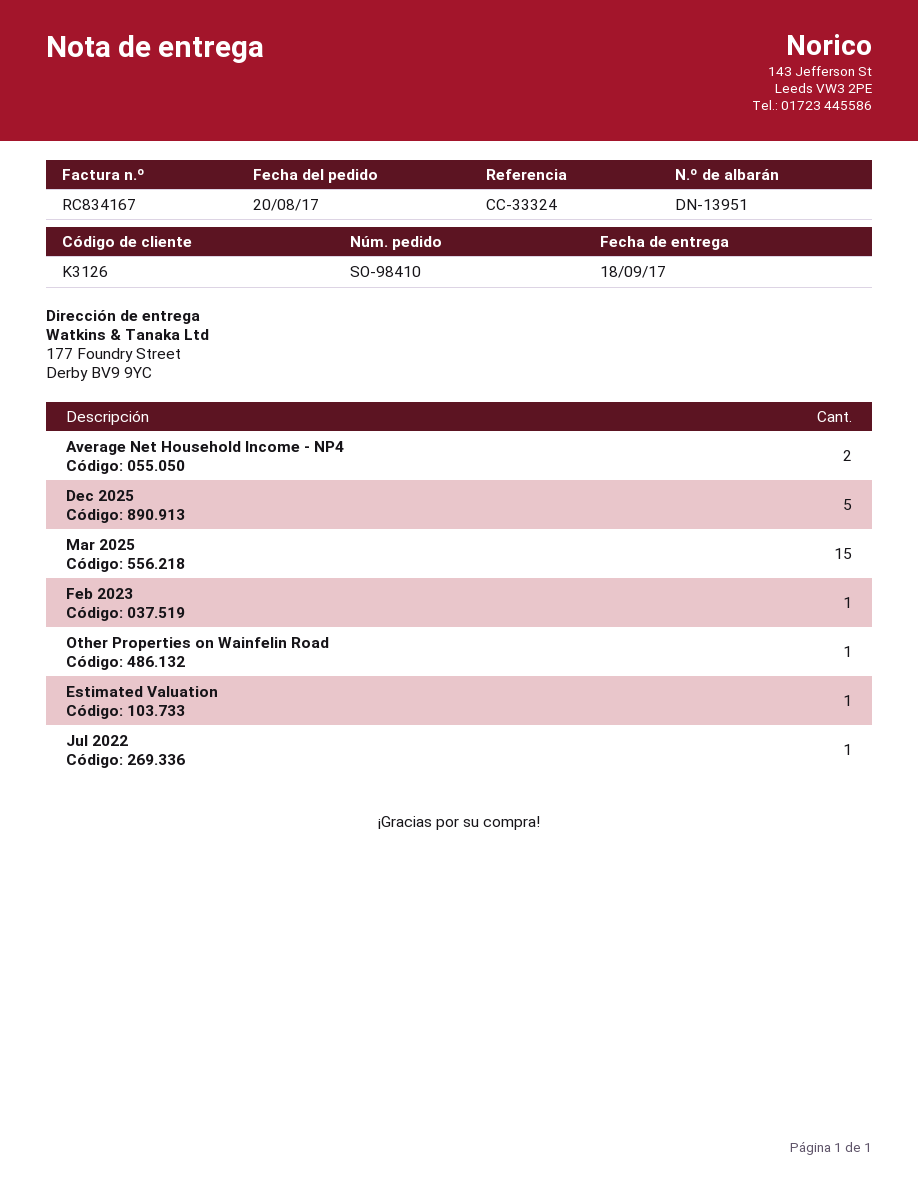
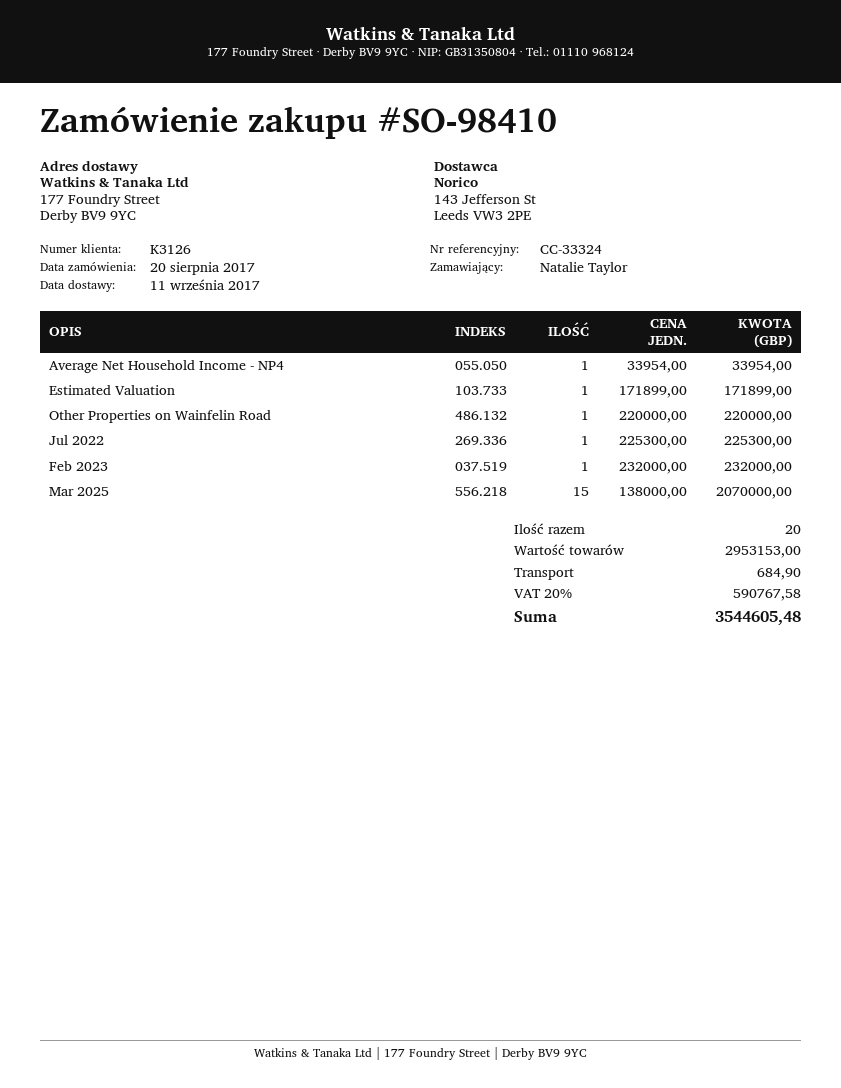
delivery date: 2017-09-18 -> 2017-09-11
Average Net Household Income - NP4: 2 -> 1
Dec 2025: 5 -> none

